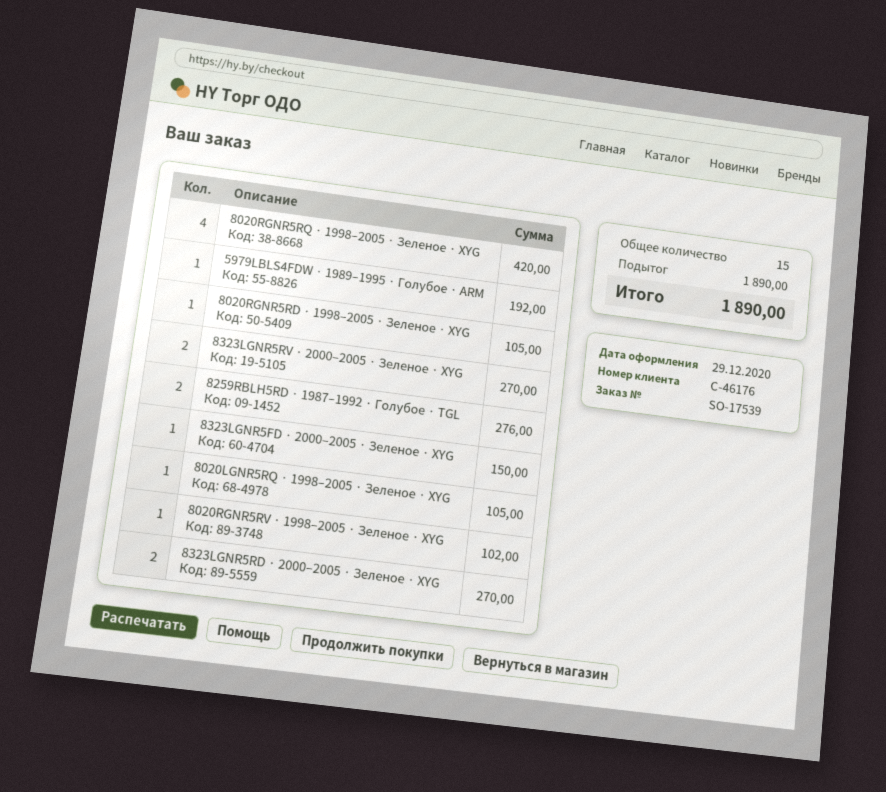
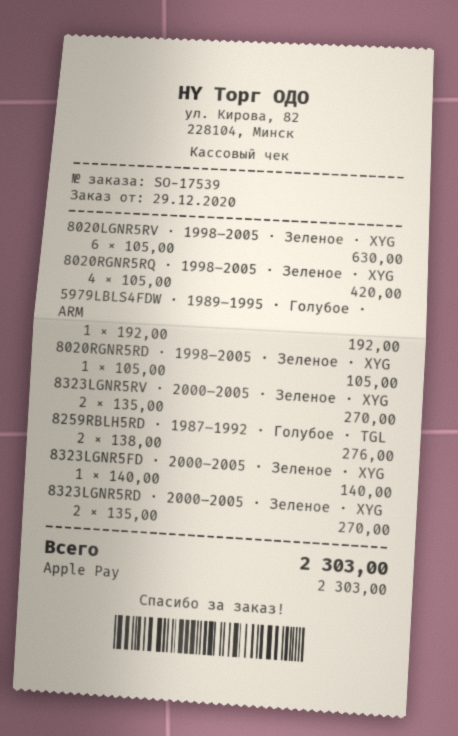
8323LGNR5FD · 2000–2005 · Зеленое · XYG: 1 for 150.00 -> 1 for 140.00
8020LGNR5RQ · 1998–2005 · Зеленое · XYG: 1 for 105.00 -> none
8020RGNR5RV · 1998–2005 · Зеленое · XYG: 1 for 102.00 -> none
8020LGNR5RV · 1998–2005 · Зеленое · XYG: none -> 6 for 630.00
total: 1890.00 -> 2303.00

